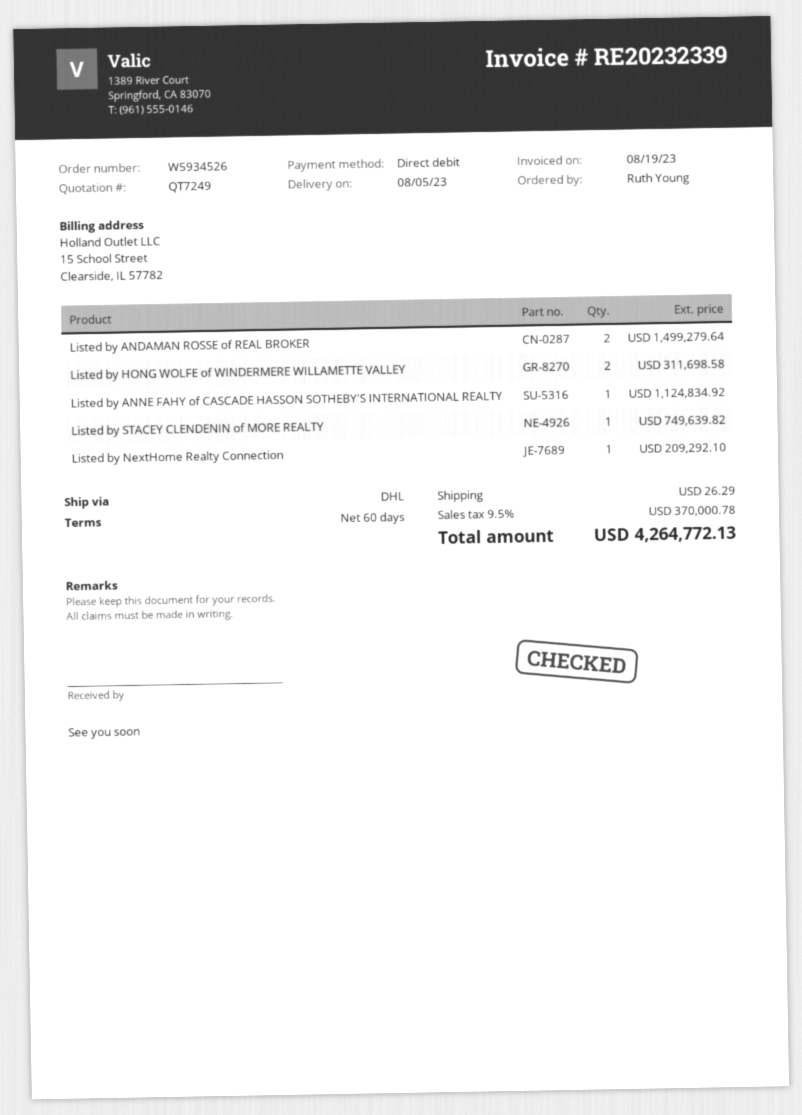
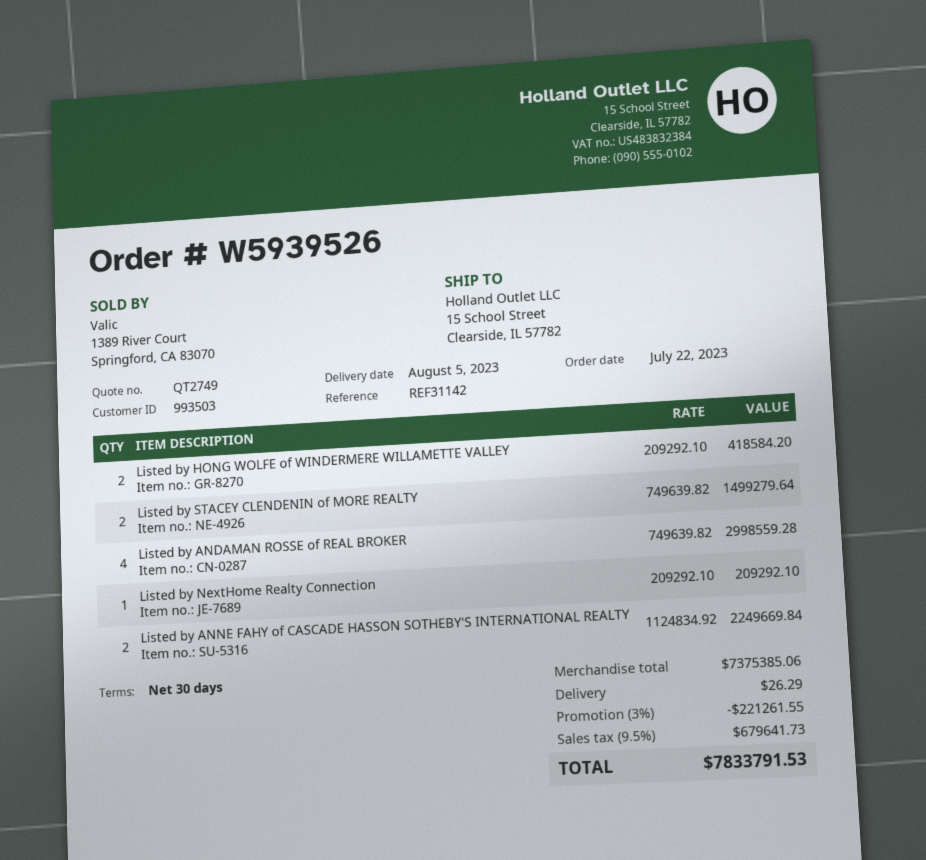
quote number: QT7249 -> QT2749
order number: W5934526 -> W5939526
payment terms: 60 days -> 30 days
Listed by ANDAMAN ROSSE of REAL BROKER: 2 for 1499279.64 -> 4 for 2998559.28
Listed by HONG WOLFE of WINDERMERE WILLAMETTE VALLEY: 2 for 311698.58 -> 2 for 418584.20
Listed by ANNE FAHY of CASCADE HASSON SOTHEBY'S INTERNATIONAL REALTY: 1 for 1124834.92 -> 2 for 2249669.84
Listed by STACEY CLENDENIN of MORE REALTY: 1 for 749639.82 -> 2 for 1499279.64
discount: none -> 3% = 221261.55
tax: 9.5% = 370000.78 -> 9.5% = 679641.73
total: 4264772.13 -> 7833791.53

